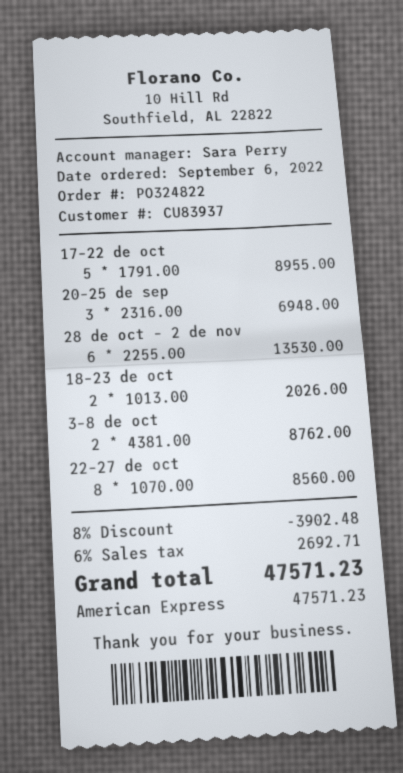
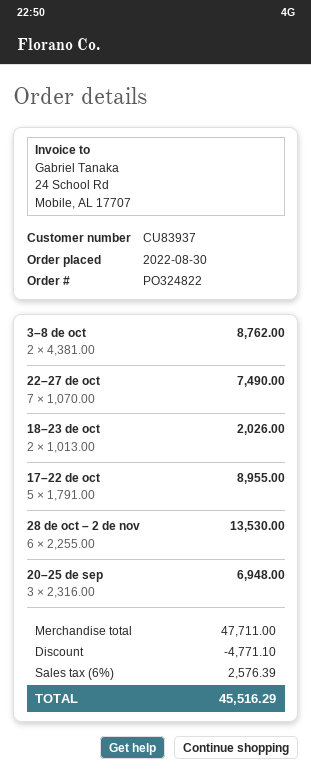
order date: 2022-09-06 -> 2022-08-30
22–27 de oct: 8 x 1070.00 = 8560.00 -> 7 x 1070.00 = 7490.00
discount: 3902.48 -> 4771.10
tax: 6% = 2692.71 -> 6% = 2576.39
total: 47571.23 -> 45516.29

